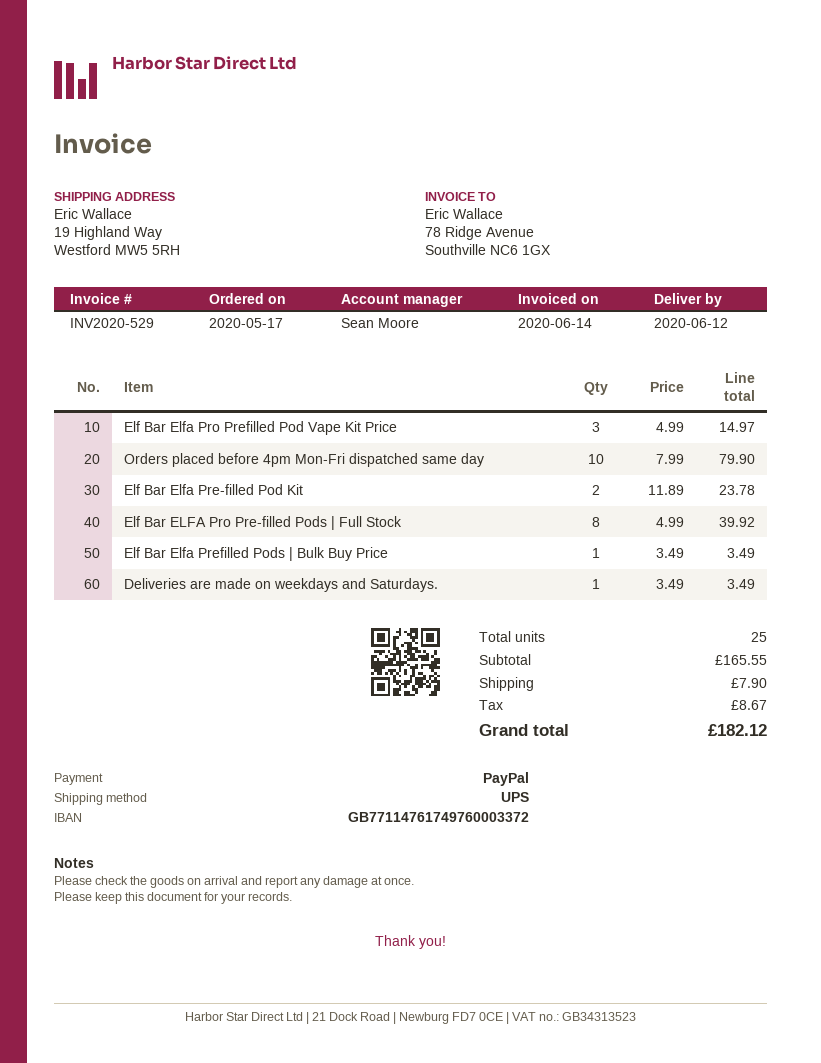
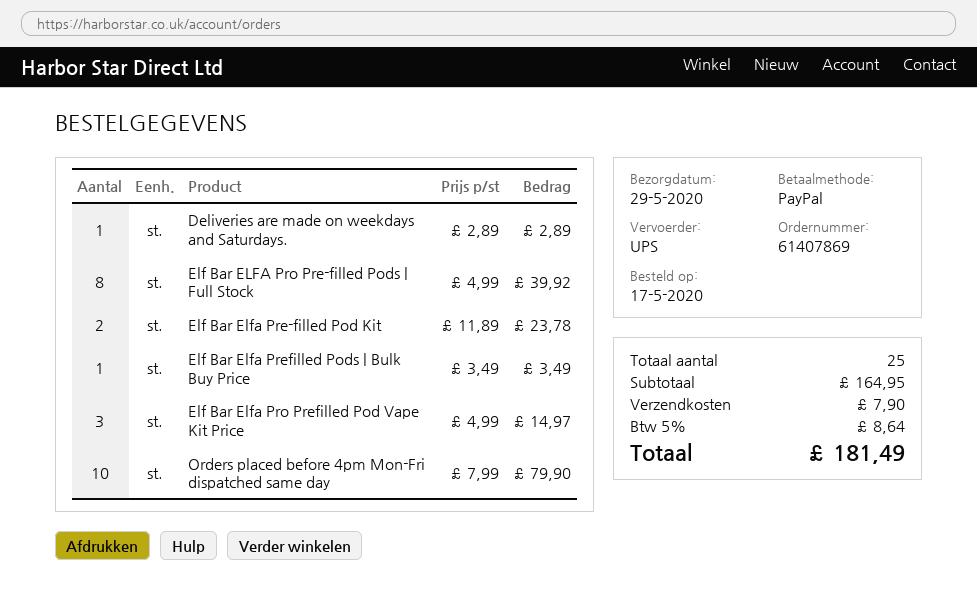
delivery date: 2020-06-12 -> 2020-05-29
Deliveries are made on weekdays and Saturdays.: 1 x 3.49 = 3.49 -> 1 x 2.89 = 2.89
subtotal: 165.55 -> 164.95
tax: 8.67 -> 8.64
total: 182.12 -> 181.49

